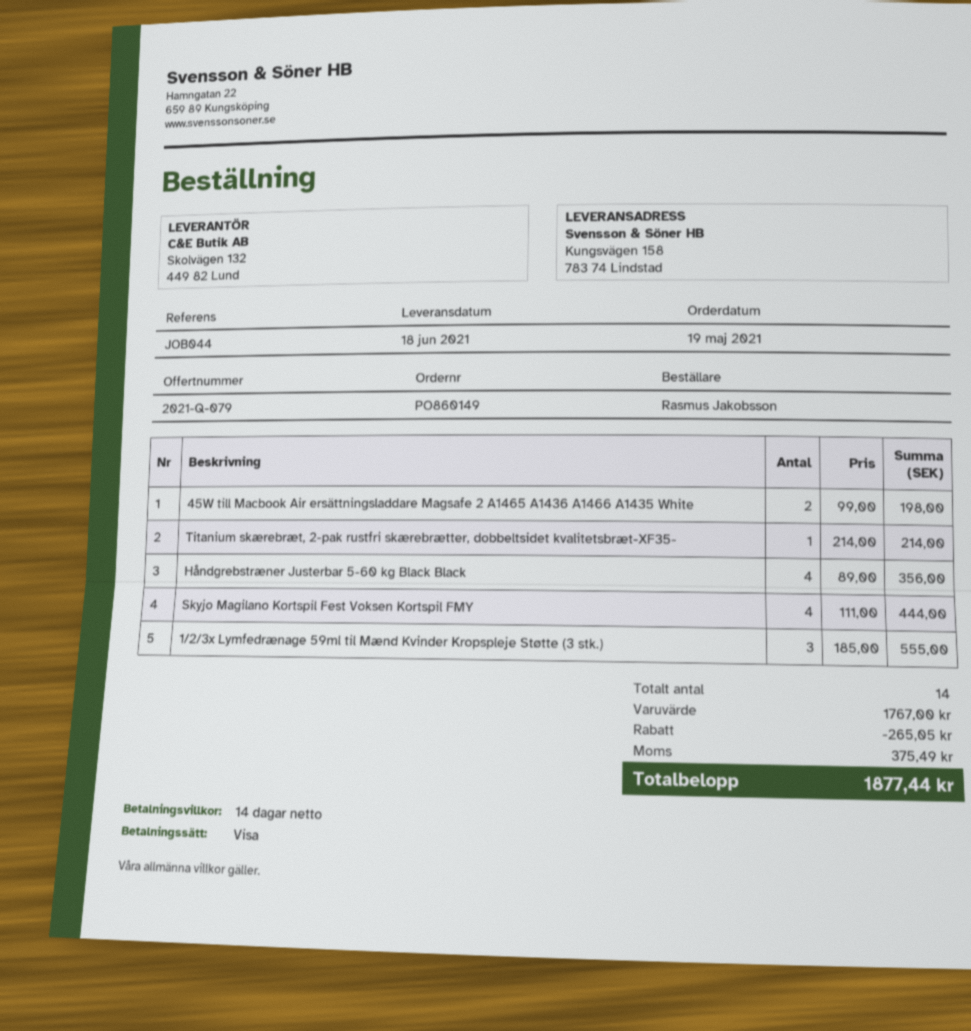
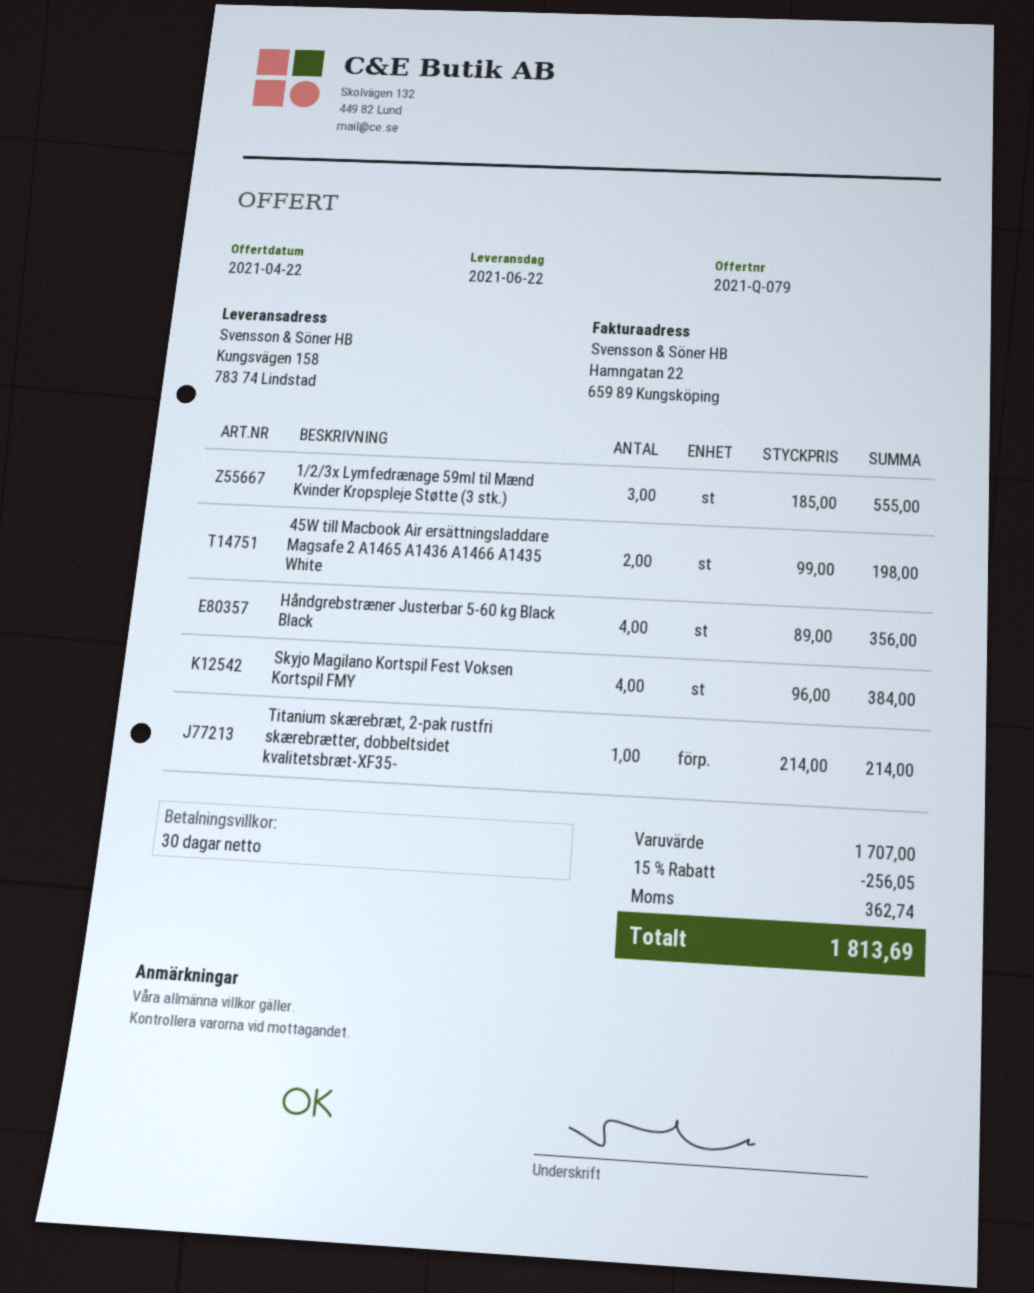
delivery date: 2021-06-18 -> 2021-06-22
payment terms: 14 days -> 30 days
Skyjo Magilano Kortspil Fest Voksen Kortspil FMY: 4 x 111.00 = 444.00 -> 4 x 96.00 = 384.00
subtotal: 1767.00 -> 1707.00
discount: 265.05 -> 256.05
tax: 375.49 -> 362.74
total: 1877.44 -> 1813.69

